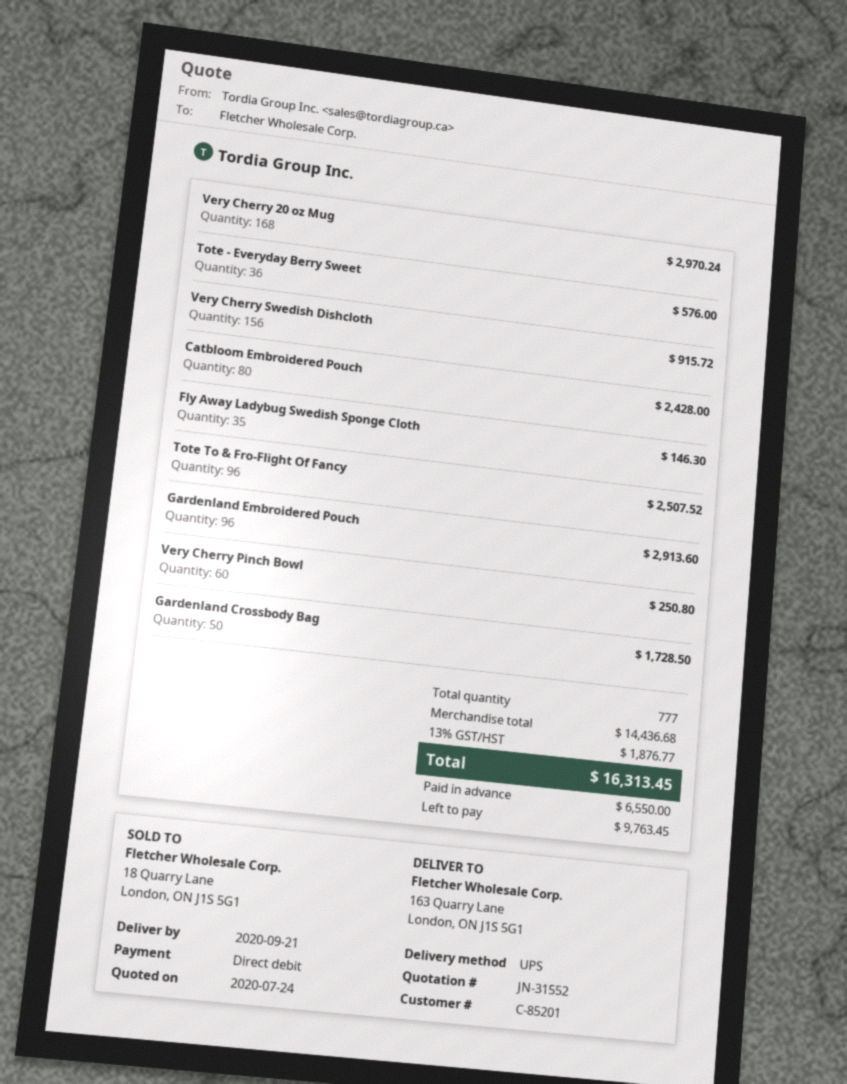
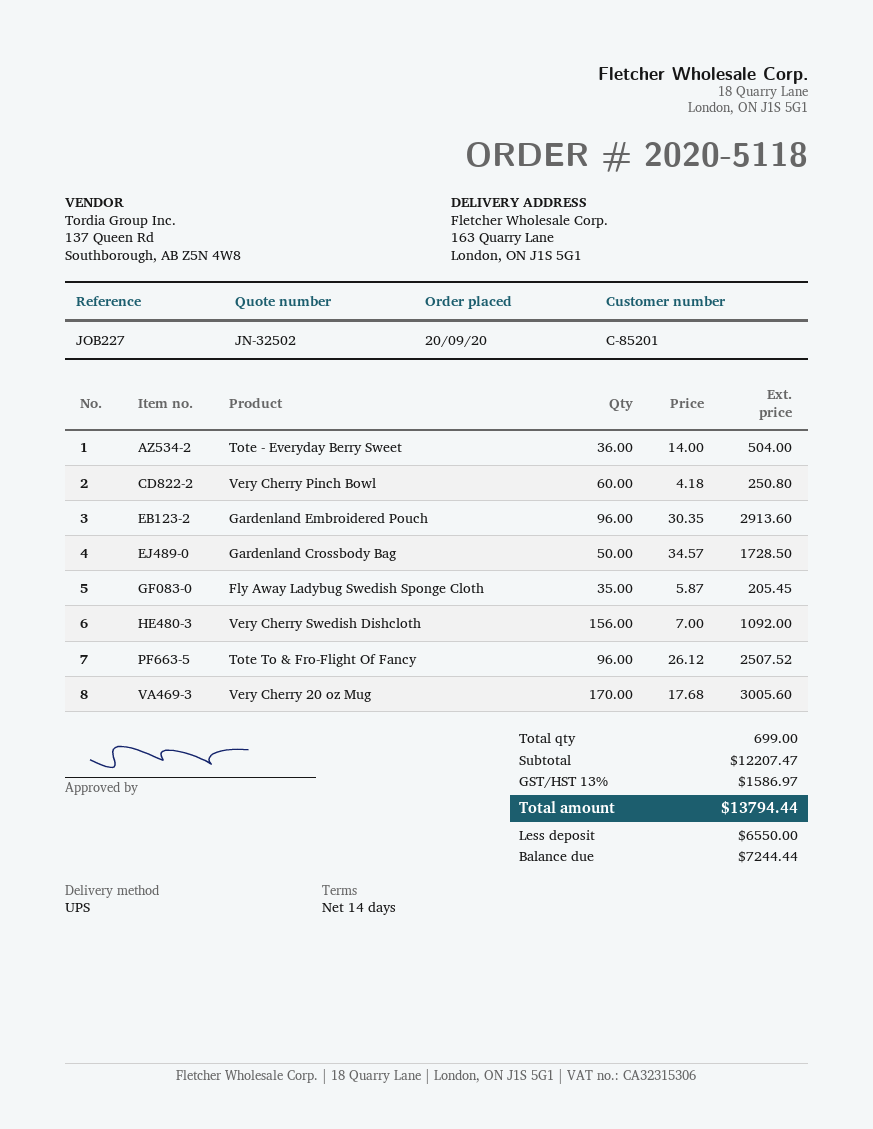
quote number: JN-31552 -> JN-32502
Very Cherry 20 oz Mug: 168 for 2970.24 -> 170 for 3005.60
Tote - Everyday Berry Sweet: 36 for 576.00 -> 36 for 504.00
Very Cherry Swedish Dishcloth: 156 for 915.72 -> 156 for 1092.00
Catbloom Embroidered Pouch: 80 for 2428.00 -> none
Fly Away Ladybug Swedish Sponge Cloth: 35 for 146.30 -> 35 for 205.45
total quantity: 777 -> 699
subtotal: 14436.68 -> 12207.47
tax: 13% = 1876.77 -> 13% = 1586.97
total: 16313.45 -> 13794.44
balance: 9763.45 -> 7244.44

